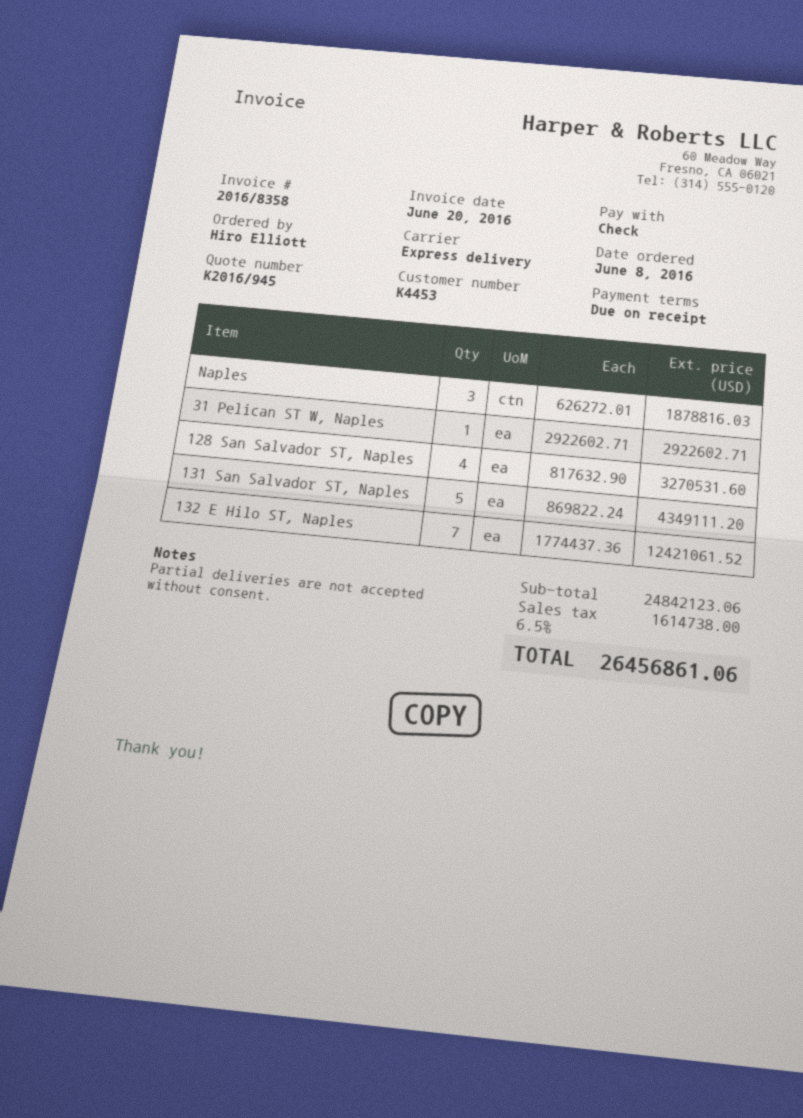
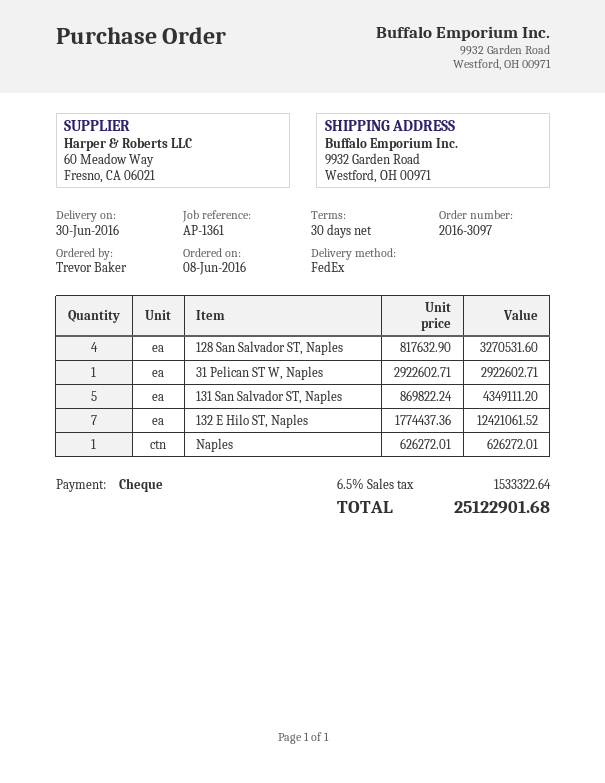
payment terms: on receipt -> 30 days
ordered by: Hiro Elliott -> Trevor Baker
shipping method: express -> FedEx
Naples: 3 x 626272.01 = 1878816.03 -> 1 x 626272.01 = 626272.01
tax: 6.5% = 1614738.00 -> 6.5% = 1533322.64
total: 26456861.06 -> 25122901.68

